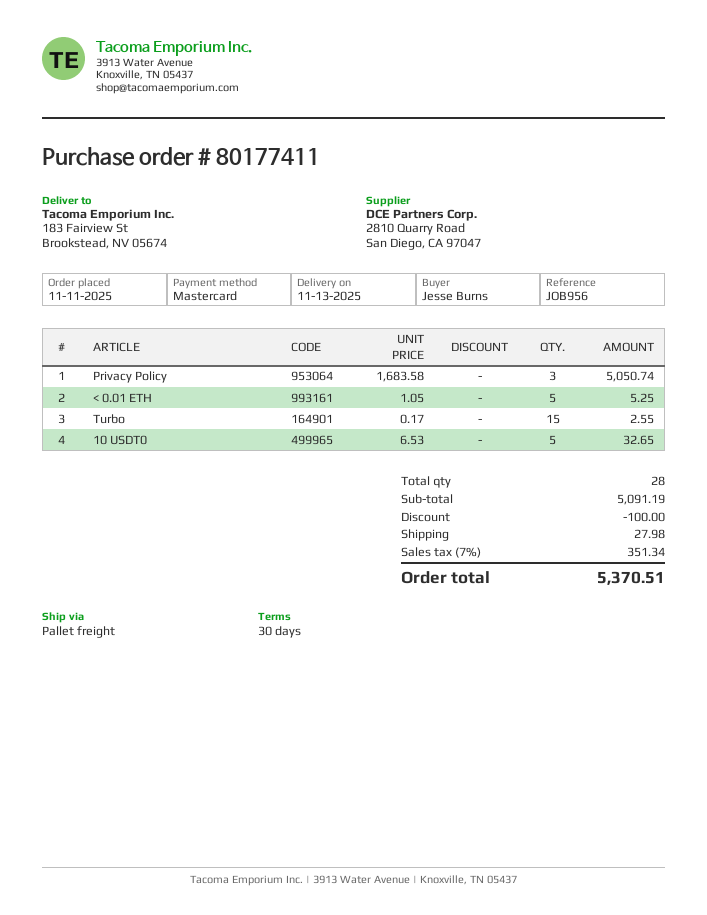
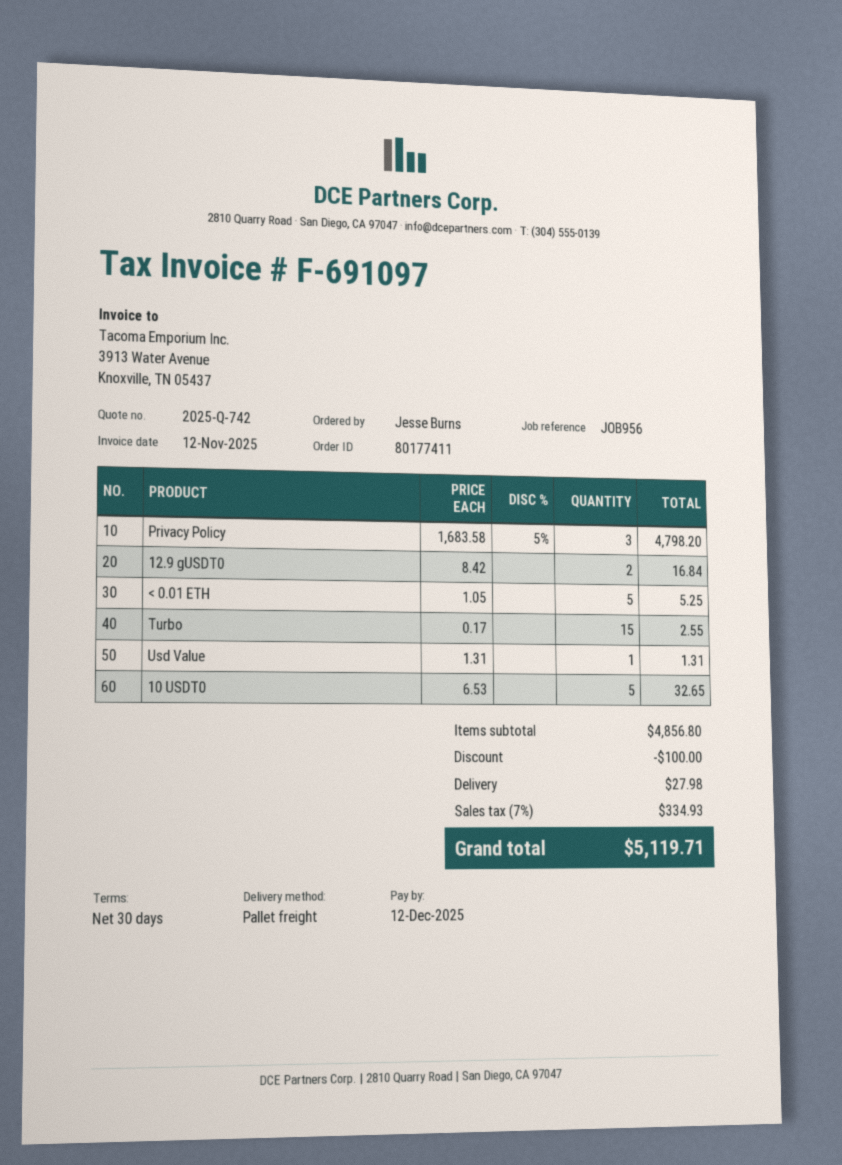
Privacy Policy: 3 x 1683.58 = 5050.74 -> 3 x 1683.58 - 5% = 4798.20
12.9 gUSDT0: none -> 2 x 8.42 = 16.84
Usd Value: none -> 1 x 1.31 = 1.31
subtotal: 5091.19 -> 4856.80
tax: 7% = 351.34 -> 7% = 334.93
total: 5370.51 -> 5119.71

